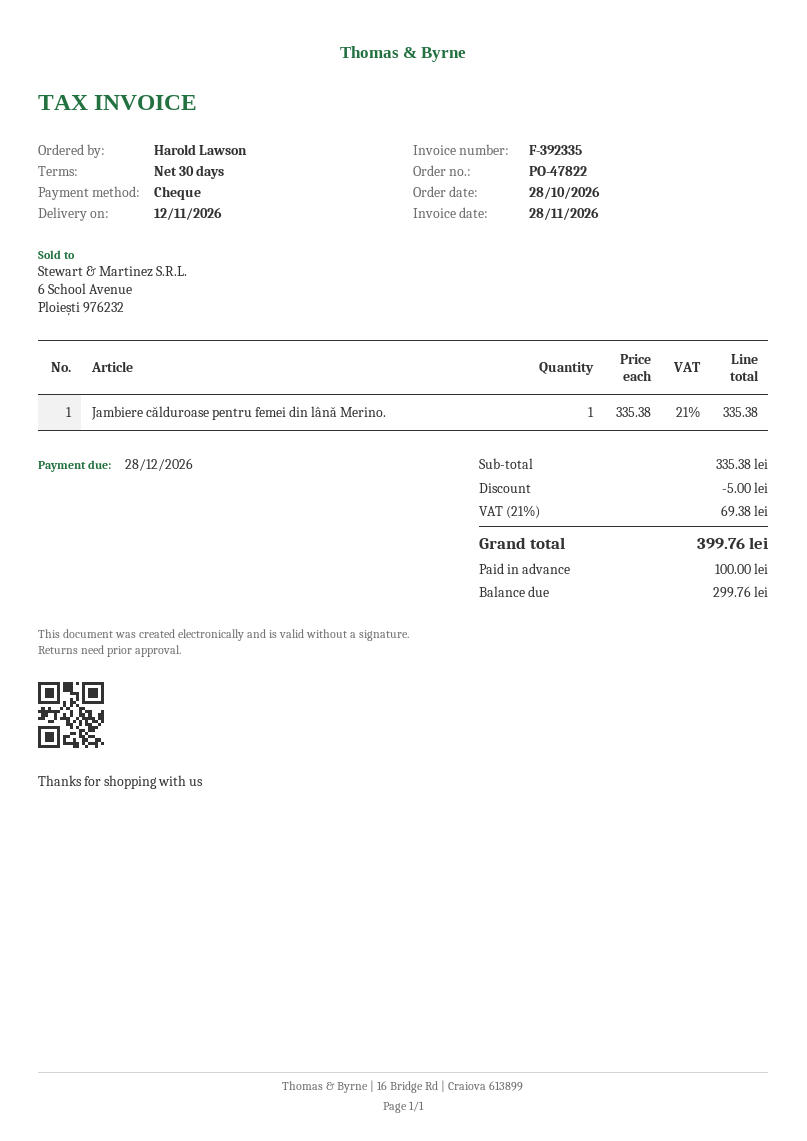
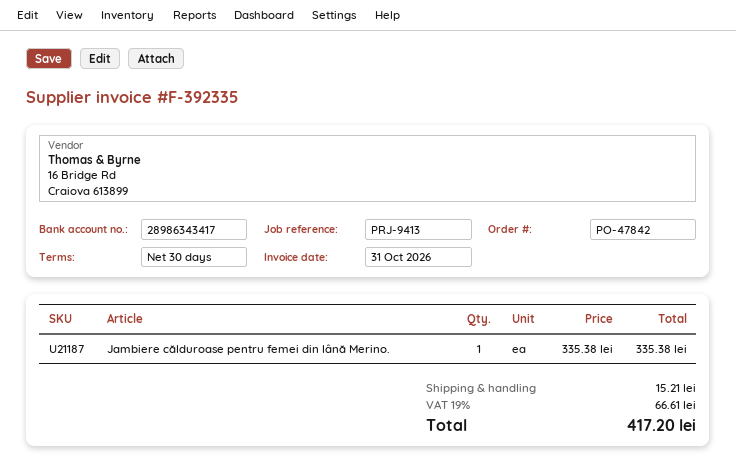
order number: PO-47822 -> PO-47842
invoice date: 2026-11-28 -> 2026-10-31
discount: 5.00 -> none
shipping: none -> 15.21
tax: 21% = 69.38 -> 19% = 66.61
total: 399.76 -> 417.20

